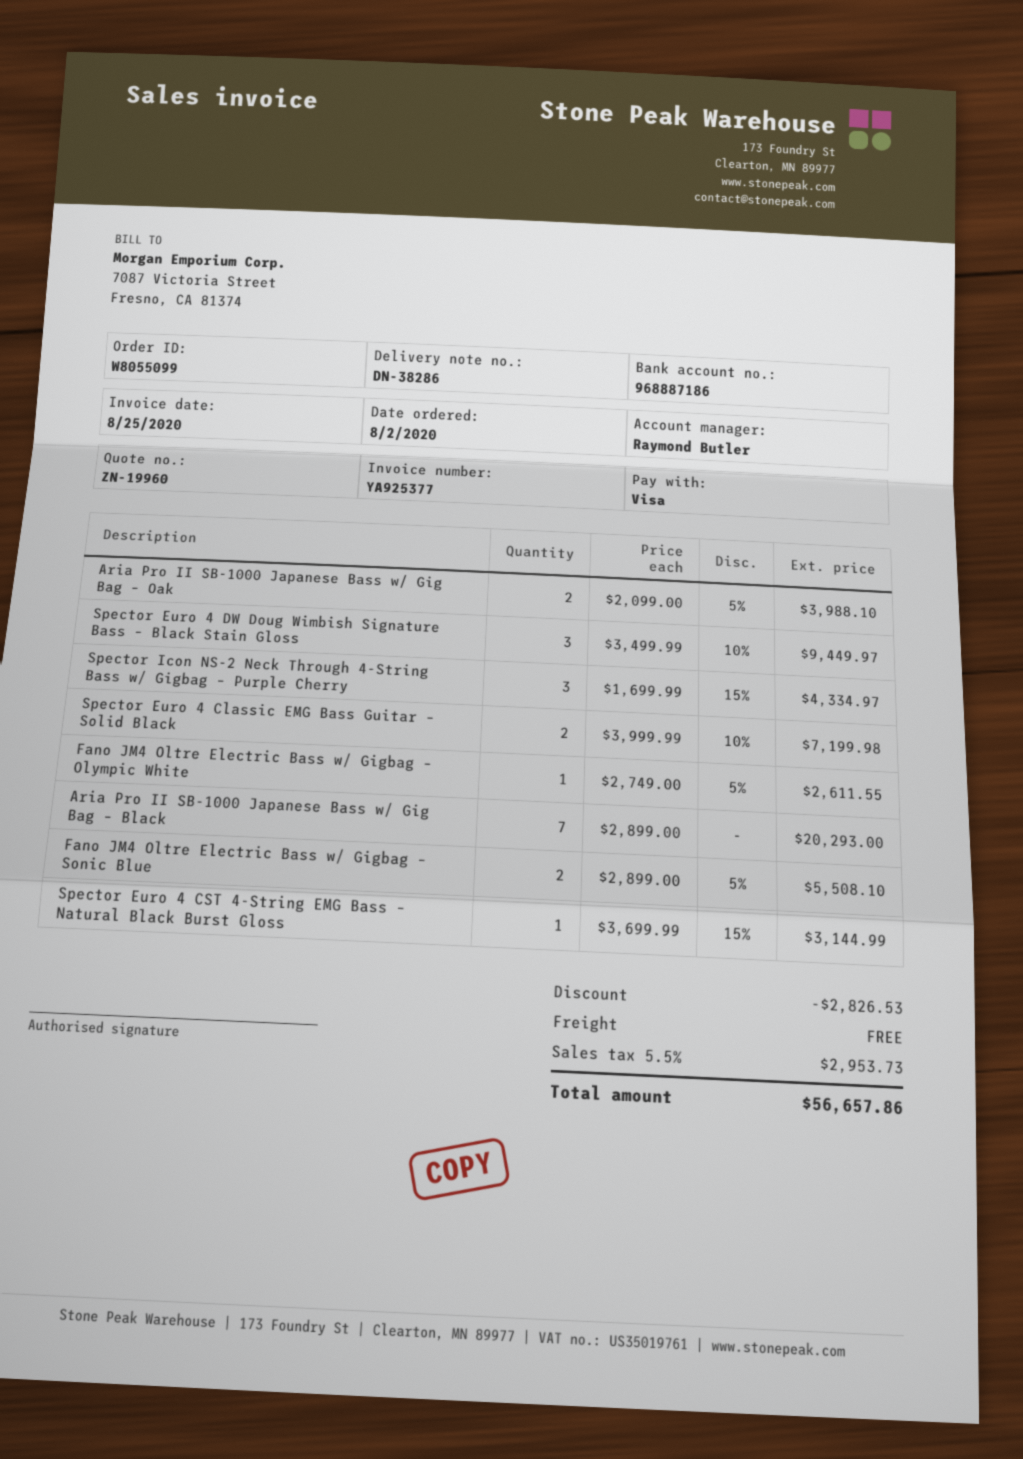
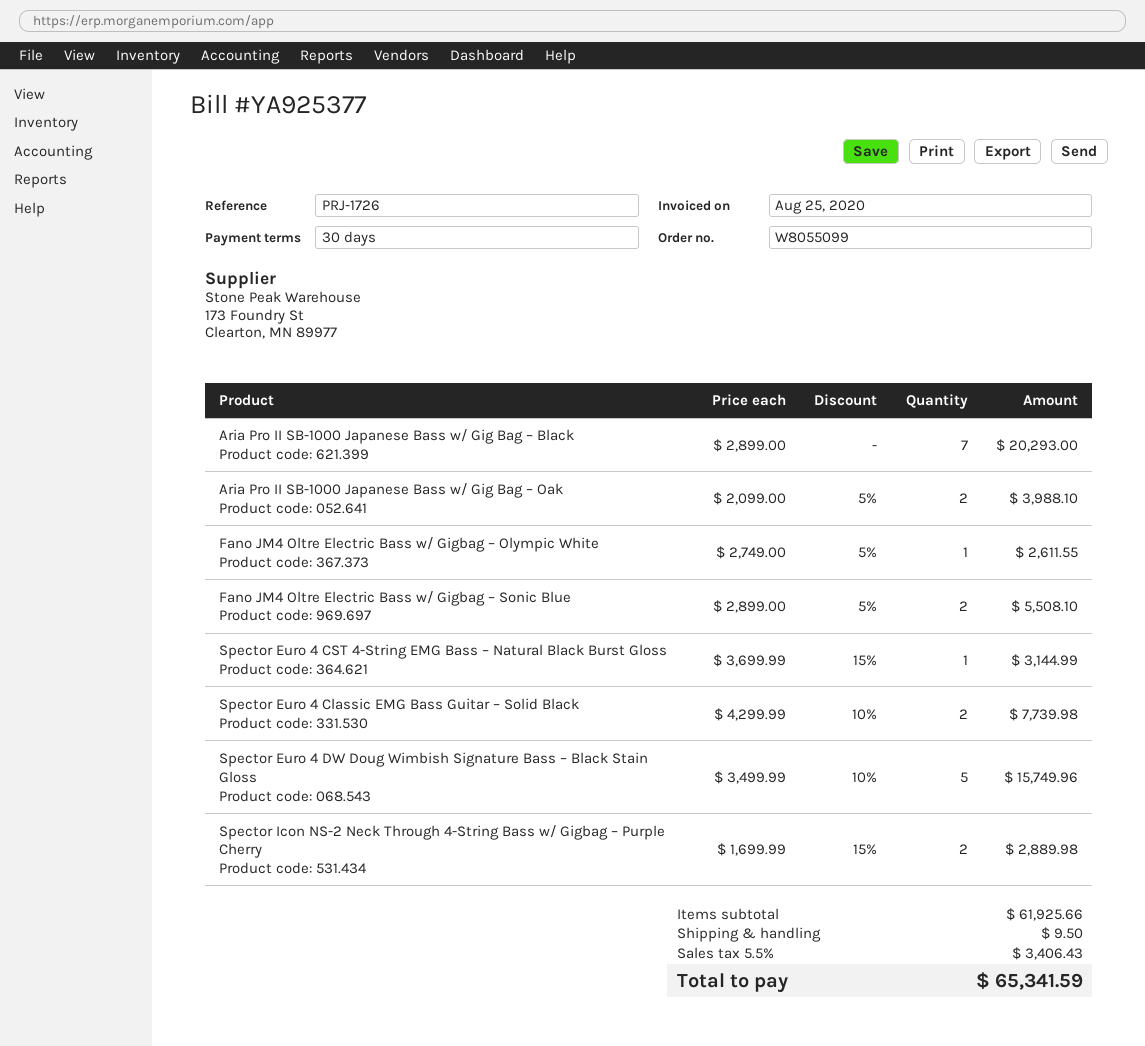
Spector Euro 4 DW Doug Wimbish Signature Bass – Black Stain Gloss: 3 x 3499.99 - 10% = 9449.97 -> 5 x 3499.99 - 10% = 15749.96
Spector Icon NS-2 Neck Through 4-String Bass w/ Gigbag – Purple Cherry: 3 x 1699.99 - 15% = 4334.97 -> 2 x 1699.99 - 15% = 2889.98
Spector Euro 4 Classic EMG Bass Guitar – Solid Black: 2 x 3999.99 - 10% = 7199.98 -> 2 x 4299.99 - 10% = 7739.98
discount: 2826.53 -> none
shipping: 0.00 -> 9.50
tax: 5.5% = 2953.73 -> 5.5% = 3406.43
total: 56657.86 -> 65341.59

